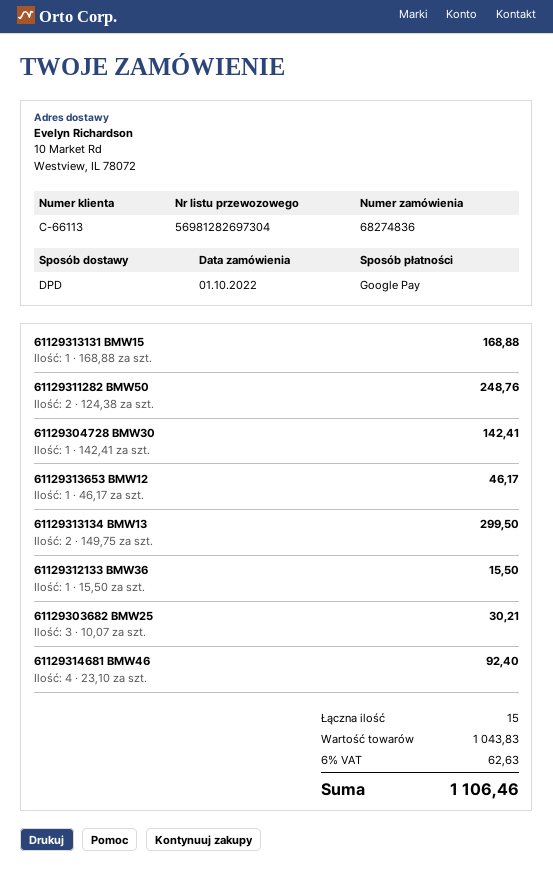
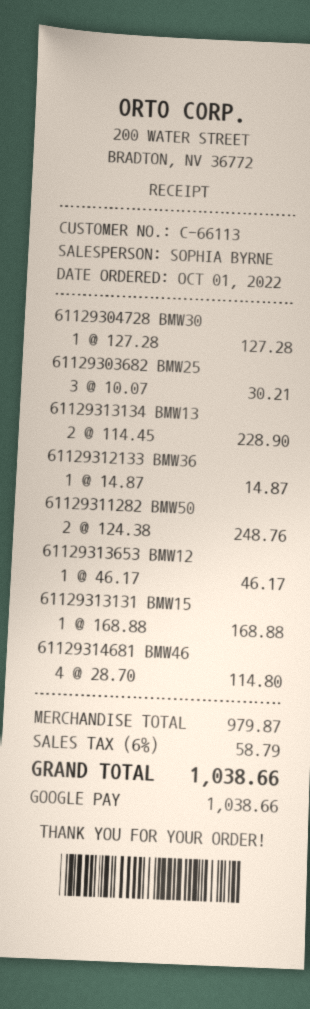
61129304728 BMW30: 1 x 142.41 = 142.41 -> 1 x 127.28 = 127.28
61129313134 BMW13: 2 x 149.75 = 299.50 -> 2 x 114.45 = 228.90
61129312133 BMW36: 1 x 15.50 = 15.50 -> 1 x 14.87 = 14.87
61129314681 BMW46: 4 x 23.10 = 92.40 -> 4 x 28.70 = 114.80
subtotal: 1043.83 -> 979.87
tax: 6% = 62.63 -> 6% = 58.79
total: 1106.46 -> 1038.66

